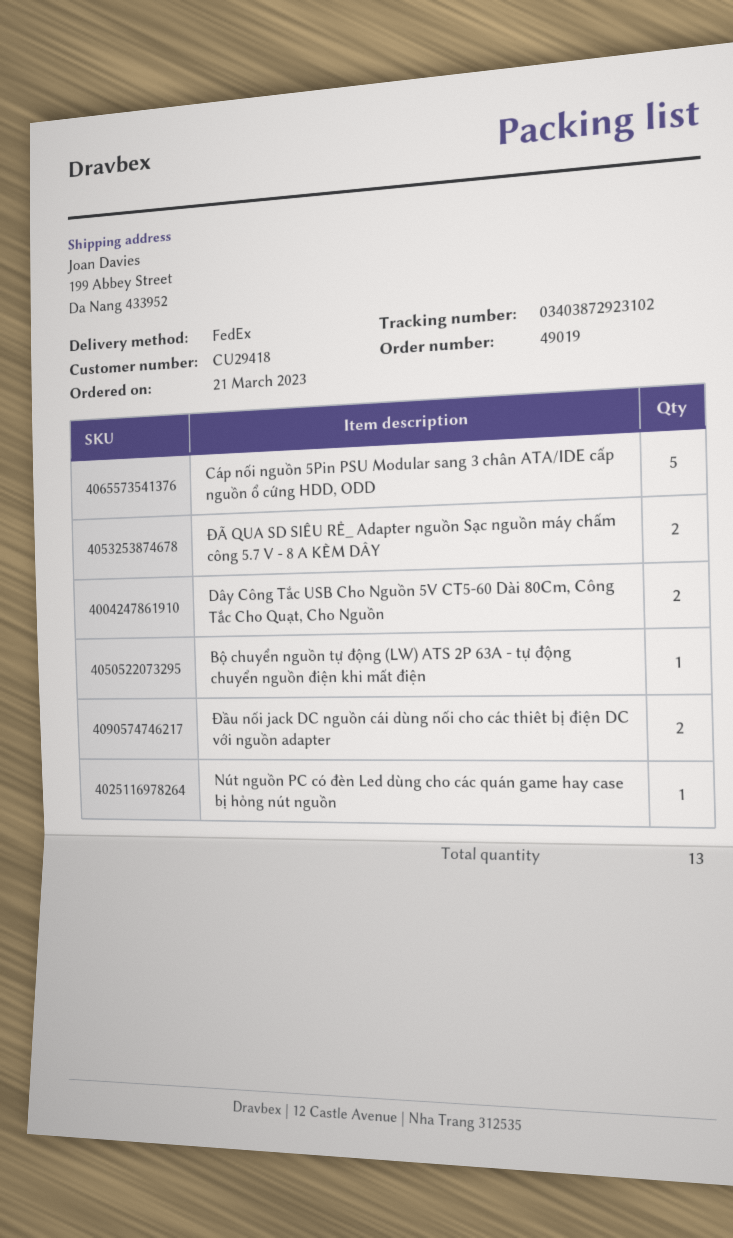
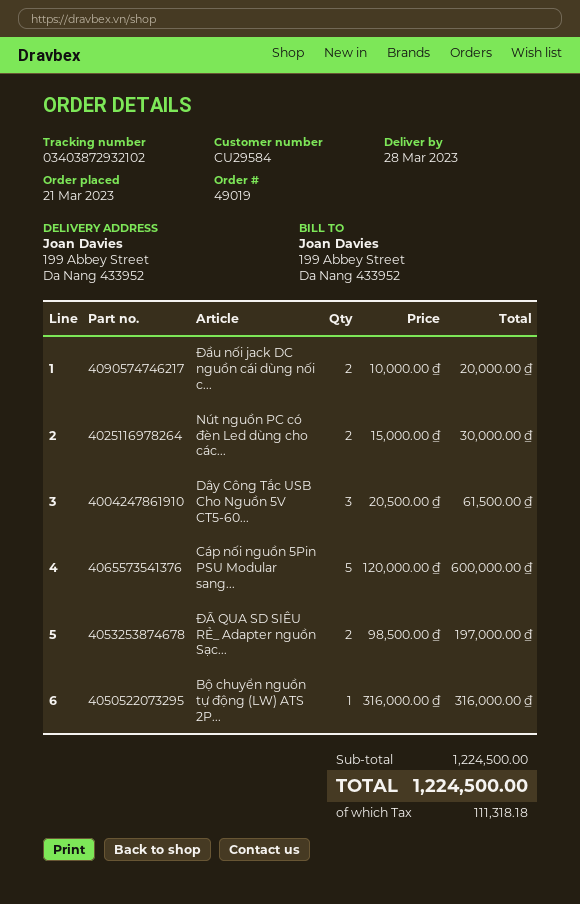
customer number: CU29418 -> CU29584
tracking number: 03403872923102 -> 03403872932102
Dây Công Tắc USB Cho Nguồn 5V CT5-60 Dài 80Cm, Công Tắc Cho Quạt, Cho Nguồn: 2 -> 3
Nút nguồn PC có đèn Led dùng cho các quán game hay case bị hỏng nút nguồn: 1 -> 2

